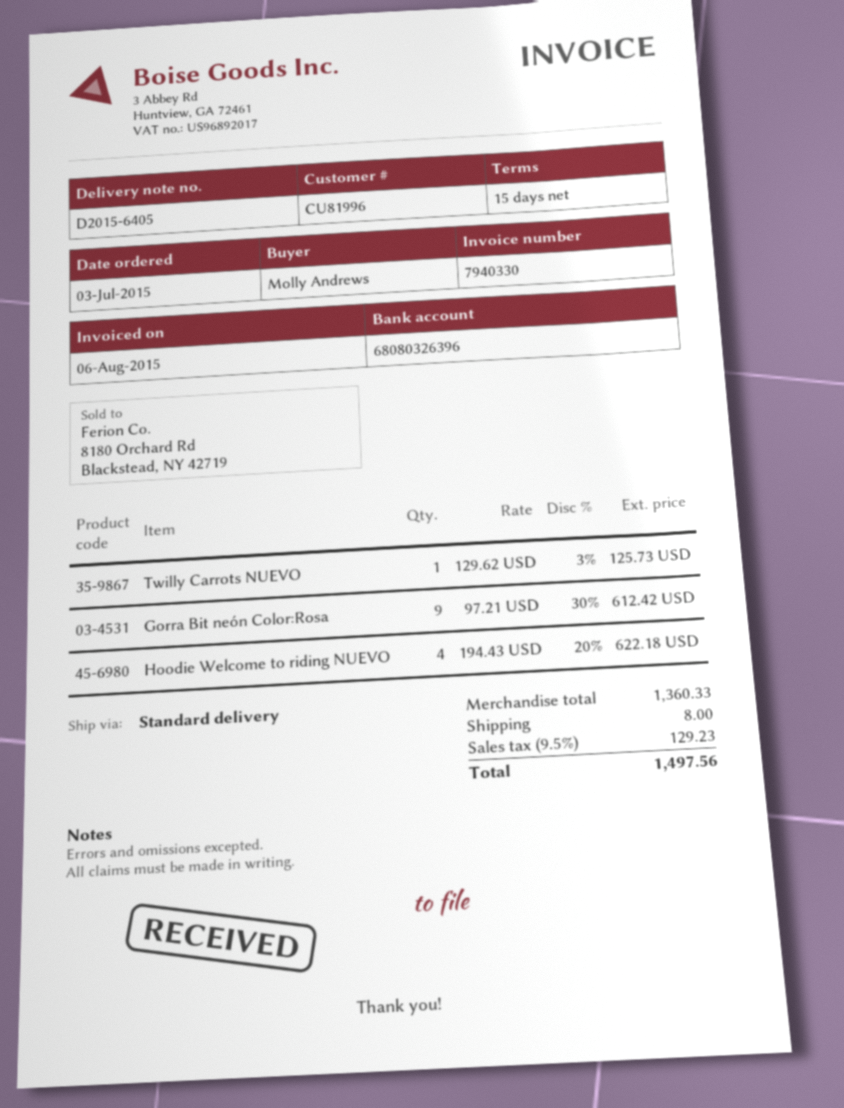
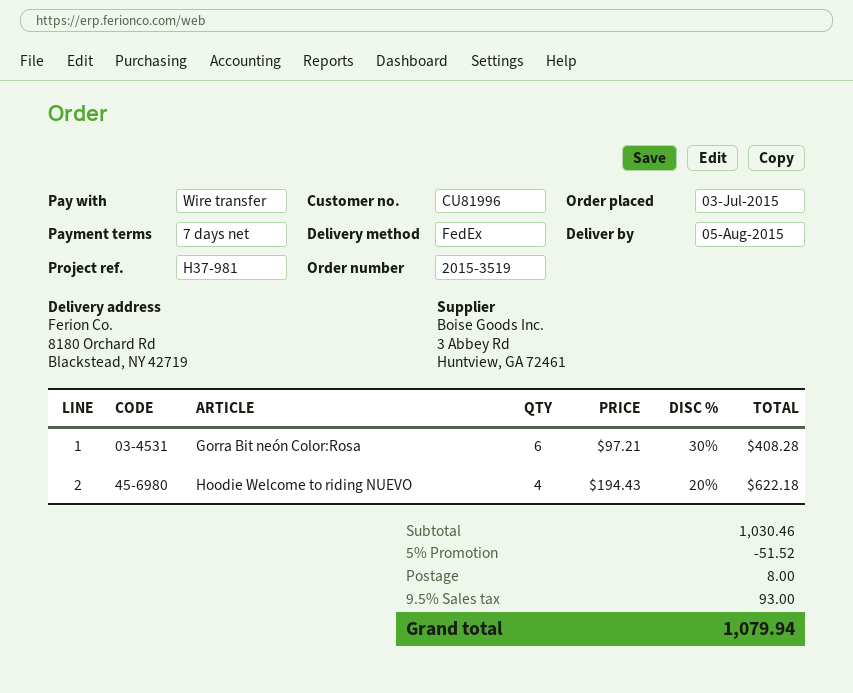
payment terms: 15 days -> 7 days
shipping method: standard -> FedEx
Twilly Carrots NUEVO: 1 x 129.62 - 3% = 125.73 -> none
Gorra Bit neón Color:Rosa: 9 x 97.21 - 30% = 612.42 -> 6 x 97.21 - 30% = 408.28
subtotal: 1360.33 -> 1030.46
discount: none -> 5% = 51.52
tax: 9.5% = 129.23 -> 9.5% = 93.00
total: 1497.56 -> 1079.94

